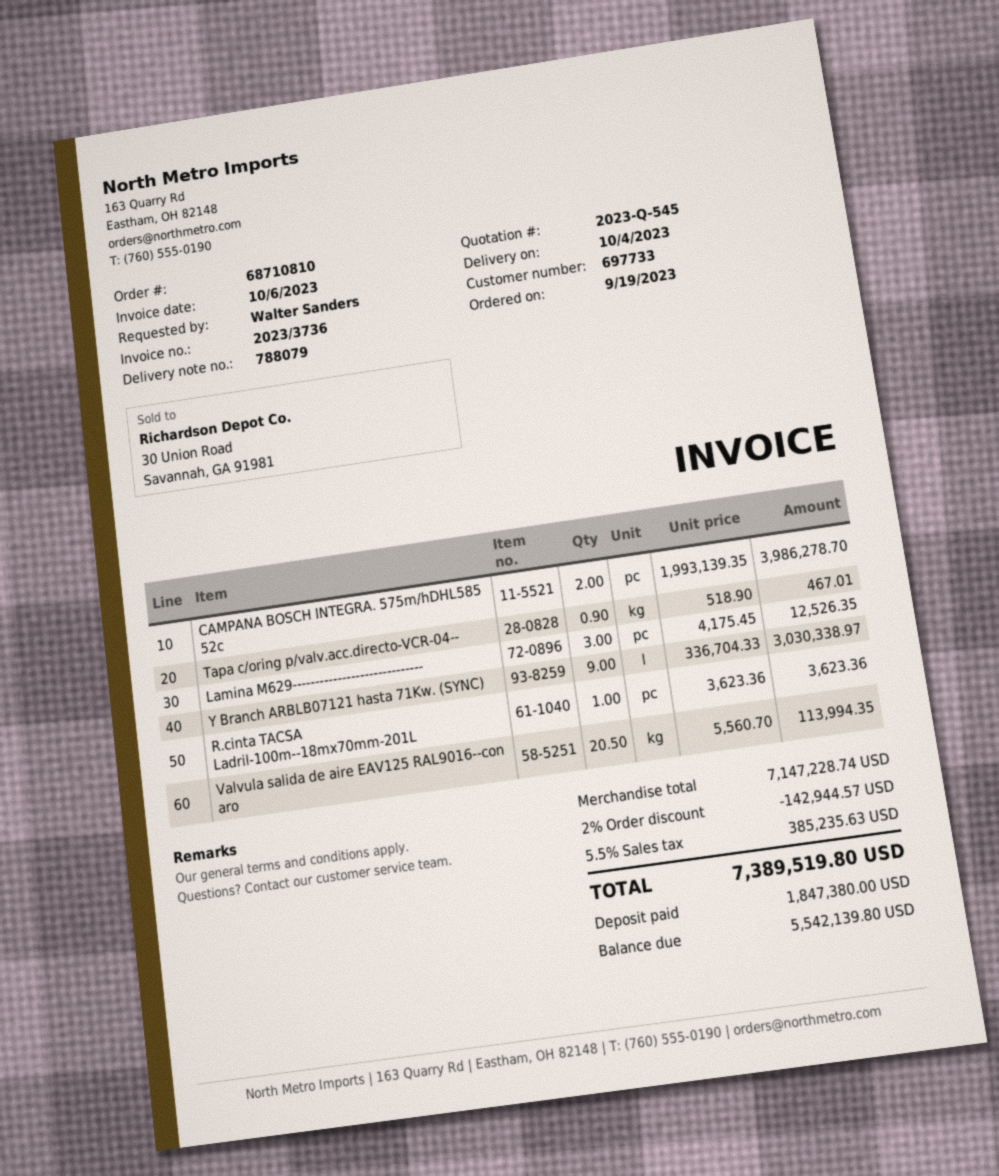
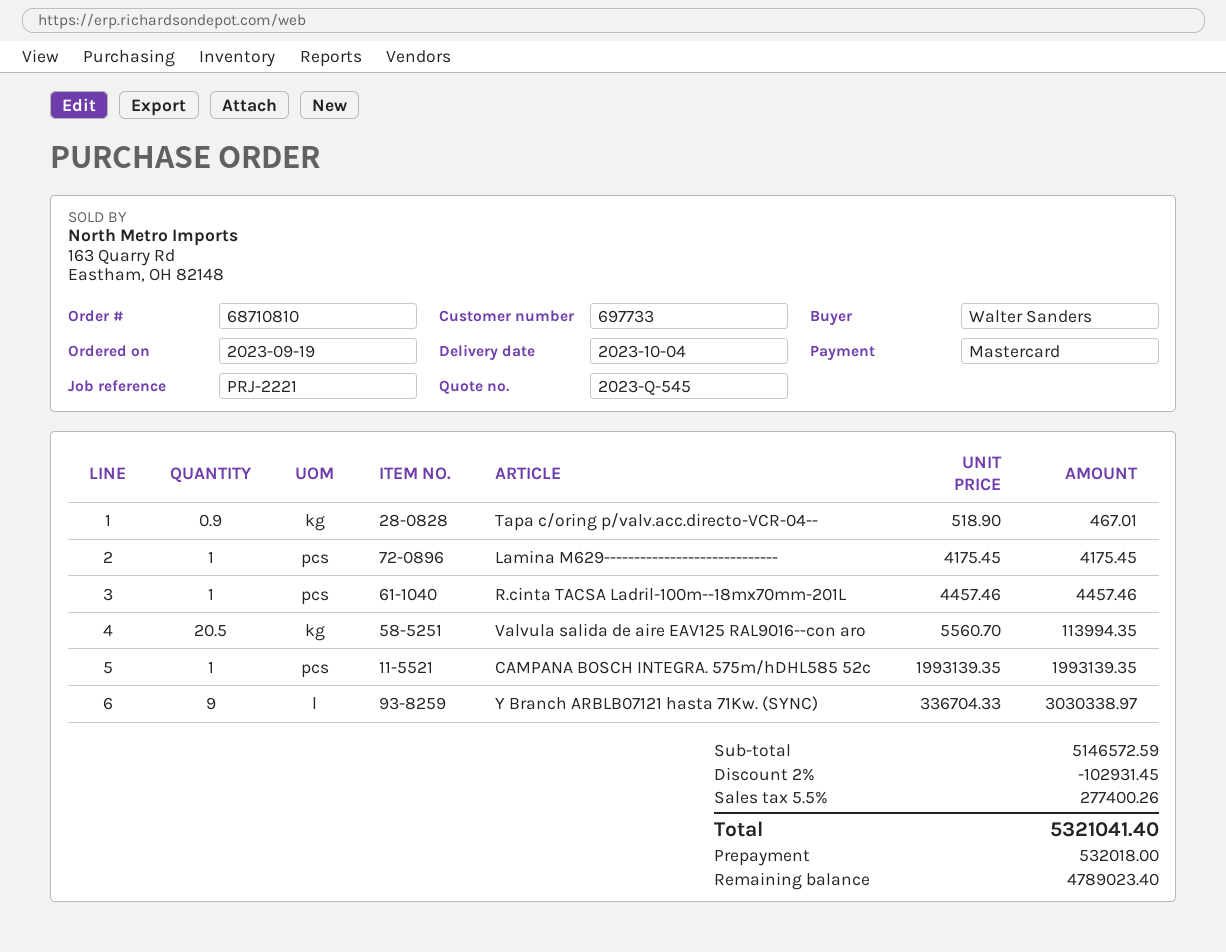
CAMPANA BOSCH INTEGRA. 575m/hDHL585 52c: 2 x 1993139.35 = 3986278.70 -> 1 x 1993139.35 = 1993139.35
Lamina M629-----------------------------: 3 x 4175.45 = 12526.35 -> 1 x 4175.45 = 4175.45
R.cinta TACSA Ladril-100m--18mx70mm-201L: 1 x 3623.36 = 3623.36 -> 1 x 4457.46 = 4457.46
subtotal: 7147228.74 -> 5146572.59
discount: 2% = 142944.57 -> 2% = 102931.45
tax: 5.5% = 385235.63 -> 5.5% = 277400.26
total: 7389519.80 -> 5321041.40
deposit: 1847380.00 -> 532018.00
balance: 5542139.80 -> 4789023.40

